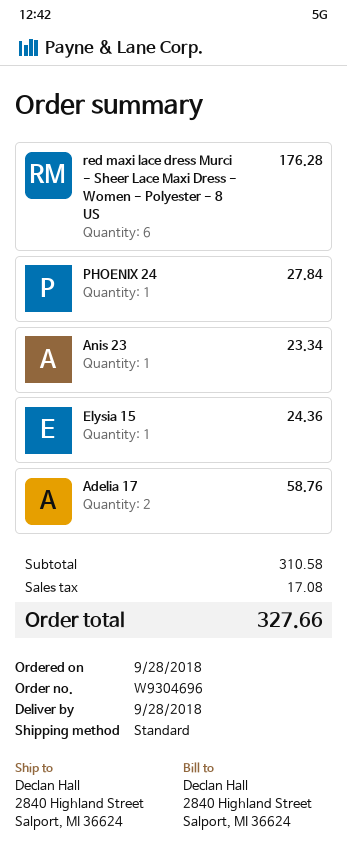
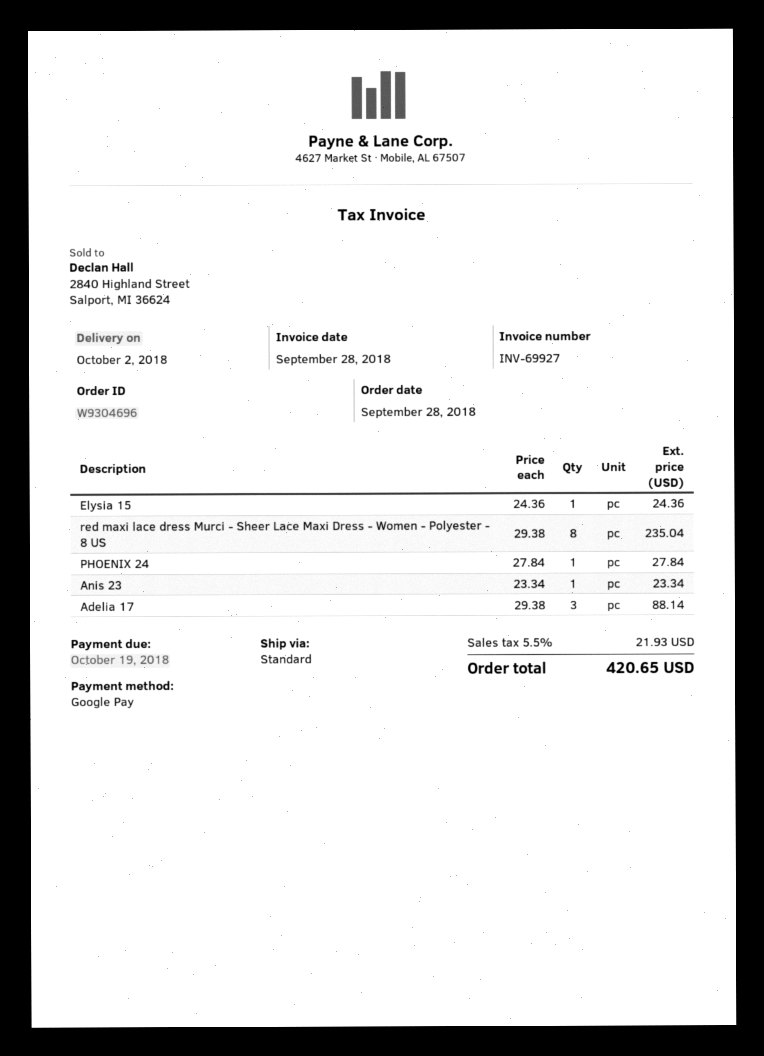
delivery date: 2018-09-28 -> 2018-10-02
red maxi lace dress Murci - Sheer Lace Maxi Dress - Women - Polyester - 8 US: 6 for 176.28 -> 8 for 235.04
Adelia 17: 2 for 58.76 -> 3 for 88.14
tax: 17.08 -> 21.93
total: 327.66 -> 420.65

